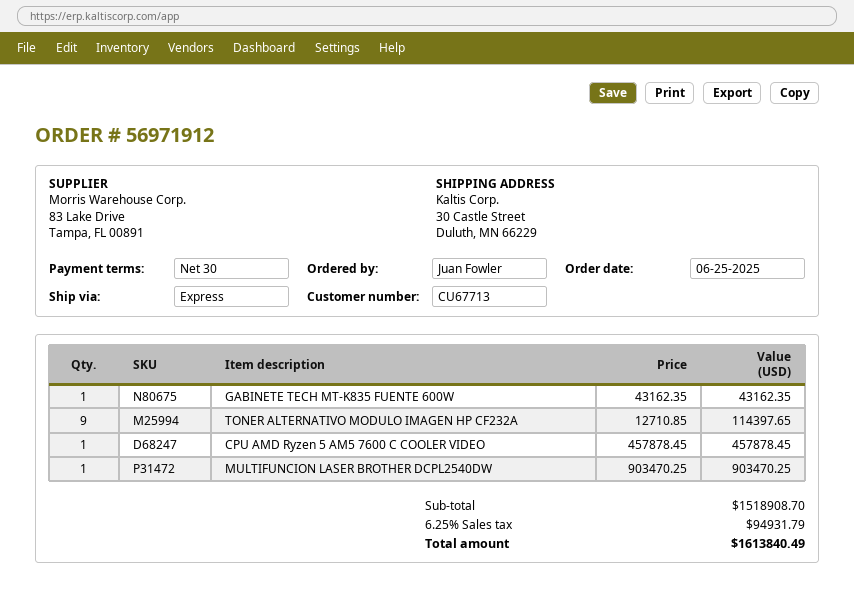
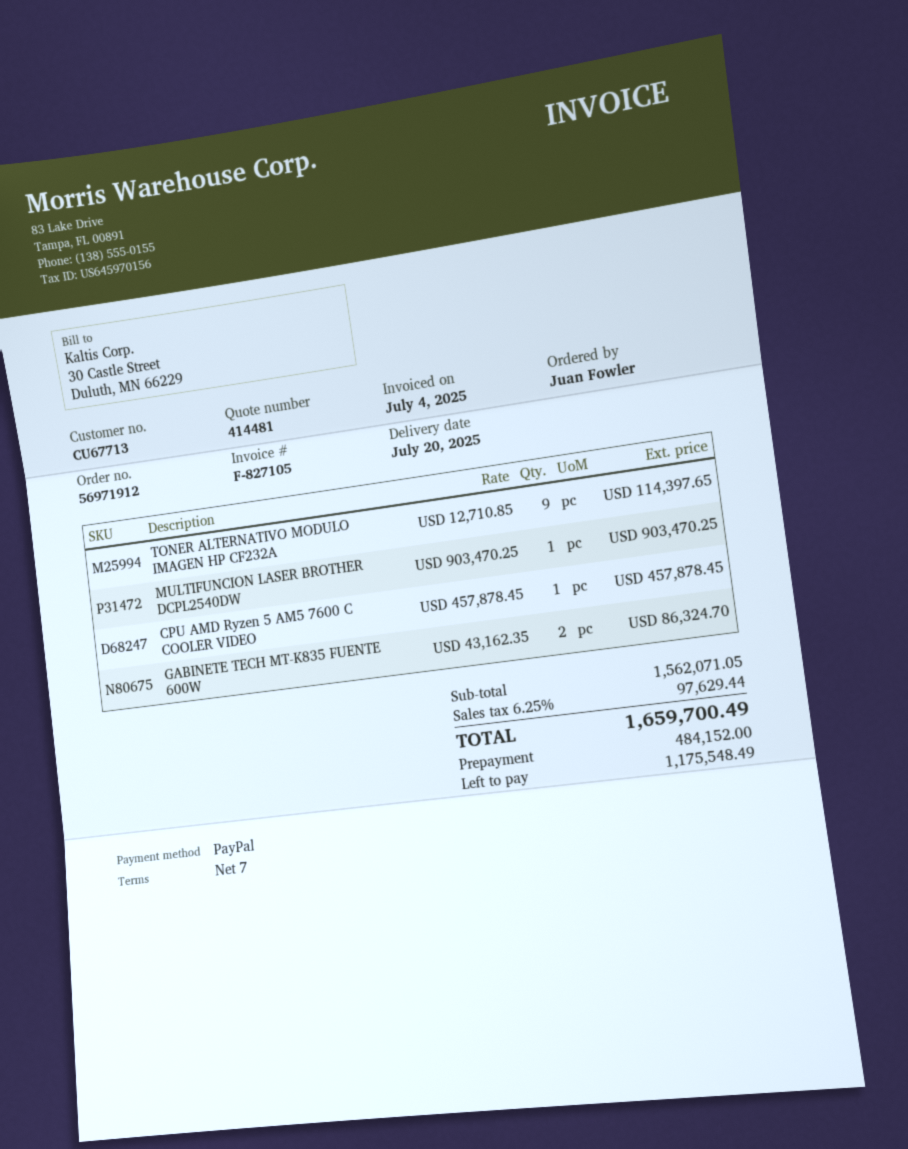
payment terms: 30 days -> 7 days
GABINETE TECH MT-K835 FUENTE 600W: 1 x 43162.35 = 43162.35 -> 2 x 43162.35 = 86324.70
subtotal: 1518908.70 -> 1562071.05
tax: 6.25% = 94931.79 -> 6.25% = 97629.44
total: 1613840.49 -> 1659700.49

